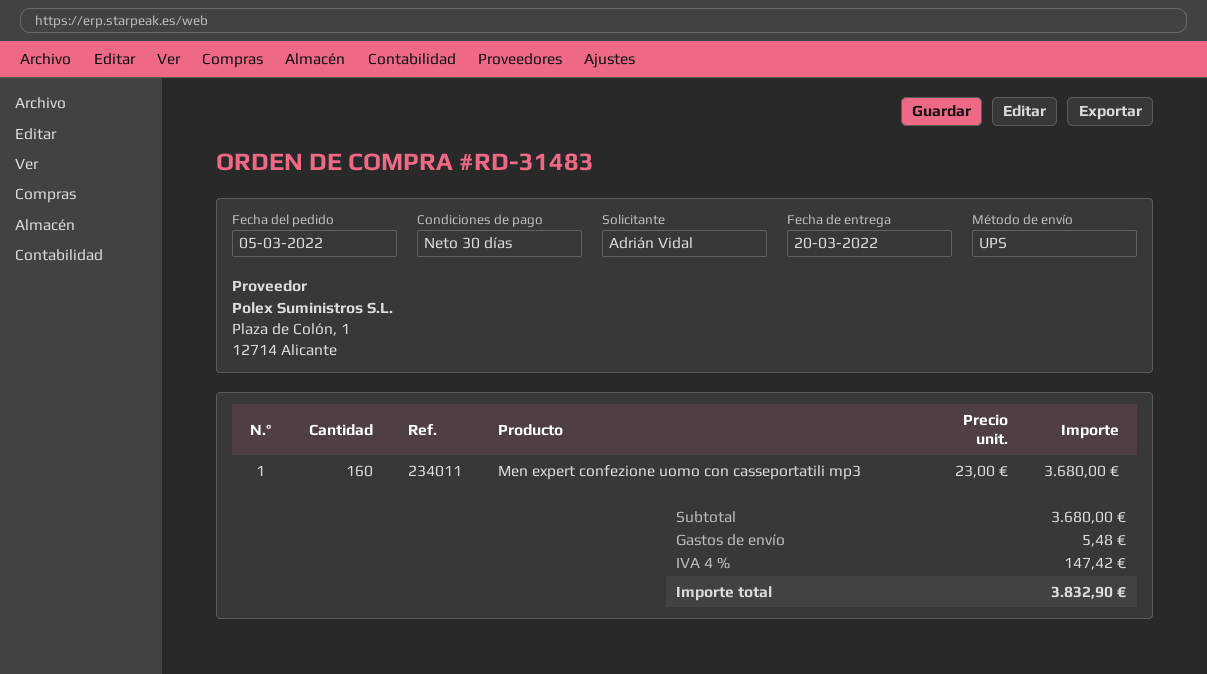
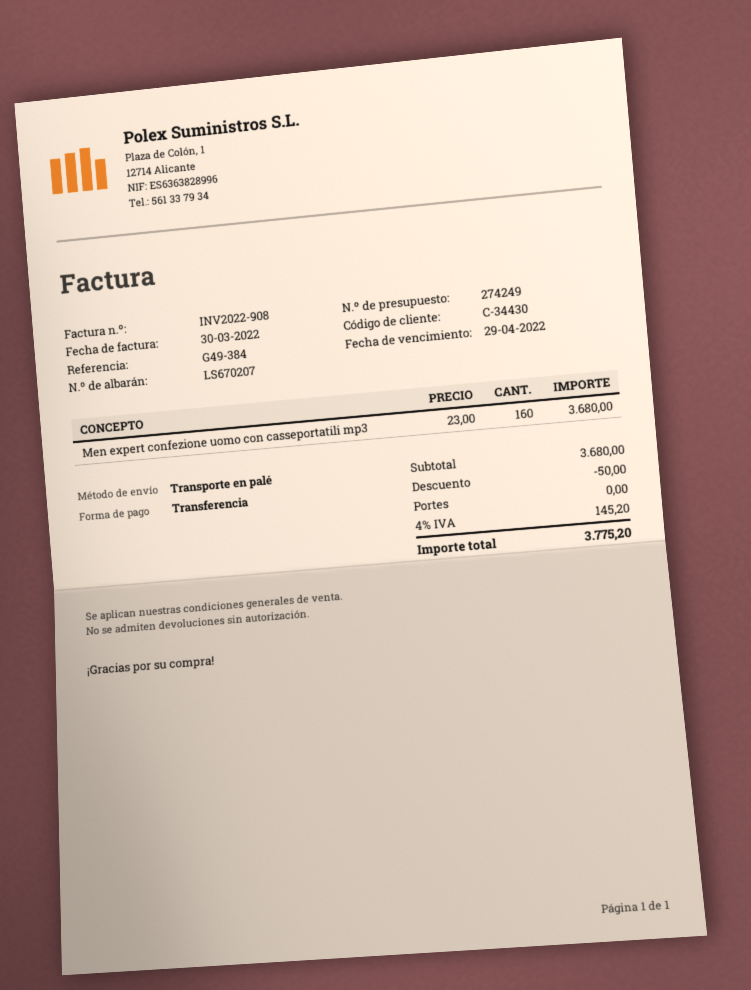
shipping method: UPS -> pallet freight
discount: none -> 50.00
shipping: 5.48 -> 0.00
tax: 4% = 147.42 -> 4% = 145.20
total: 3832.90 -> 3775.20

